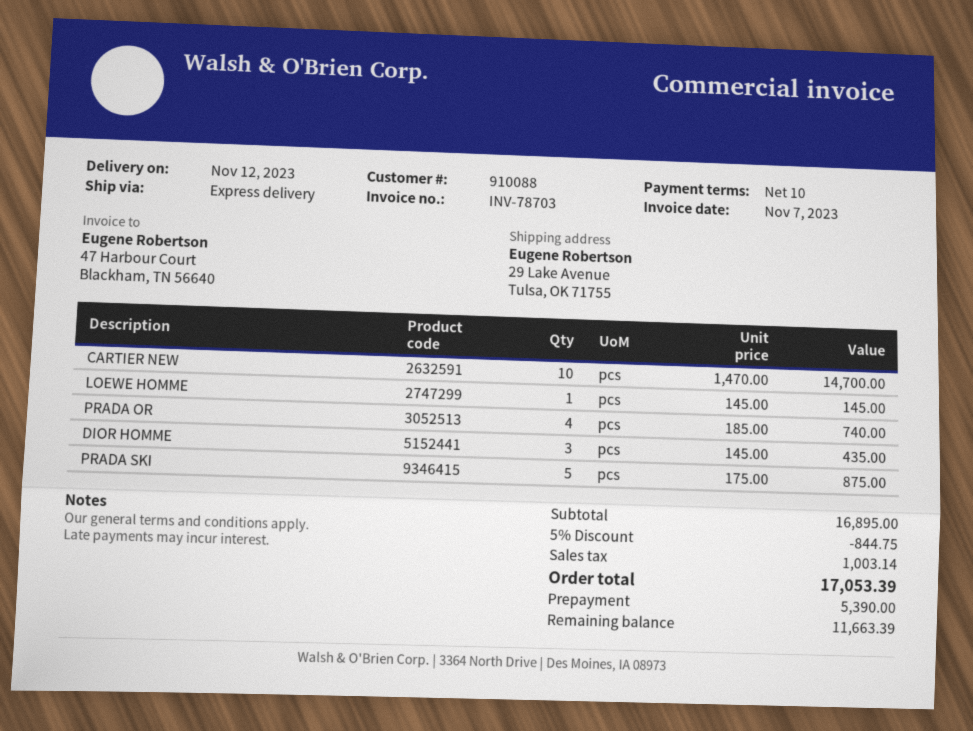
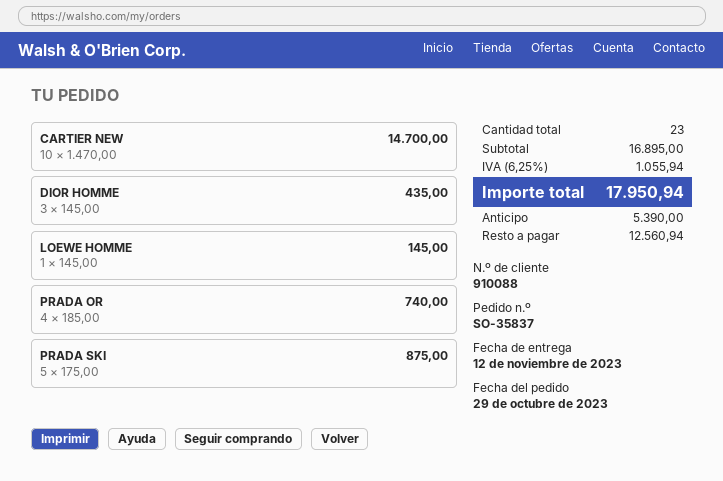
discount: 5% = 844.75 -> none
tax: 1003.14 -> 1055.94
total: 17053.39 -> 17950.94
balance: 11663.39 -> 12560.94

